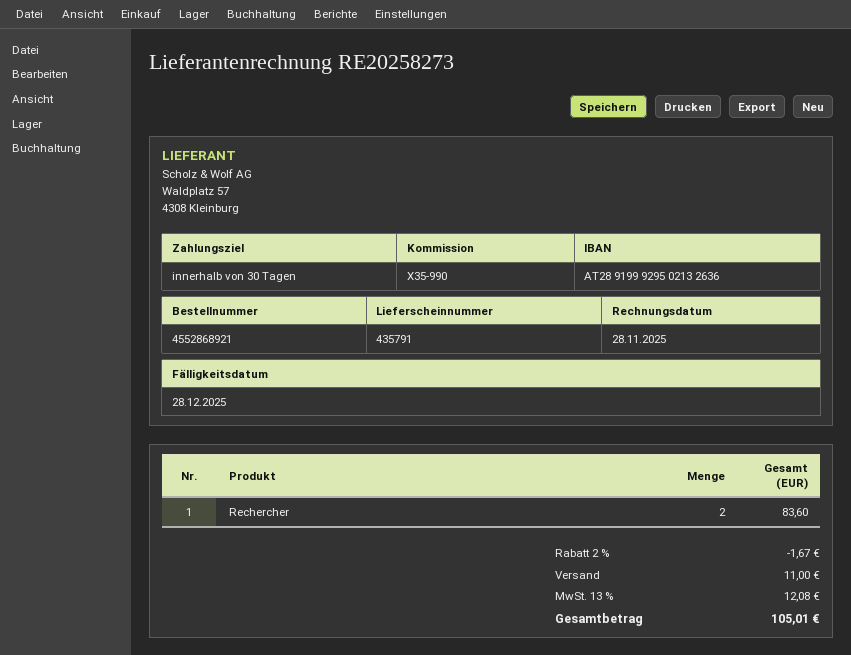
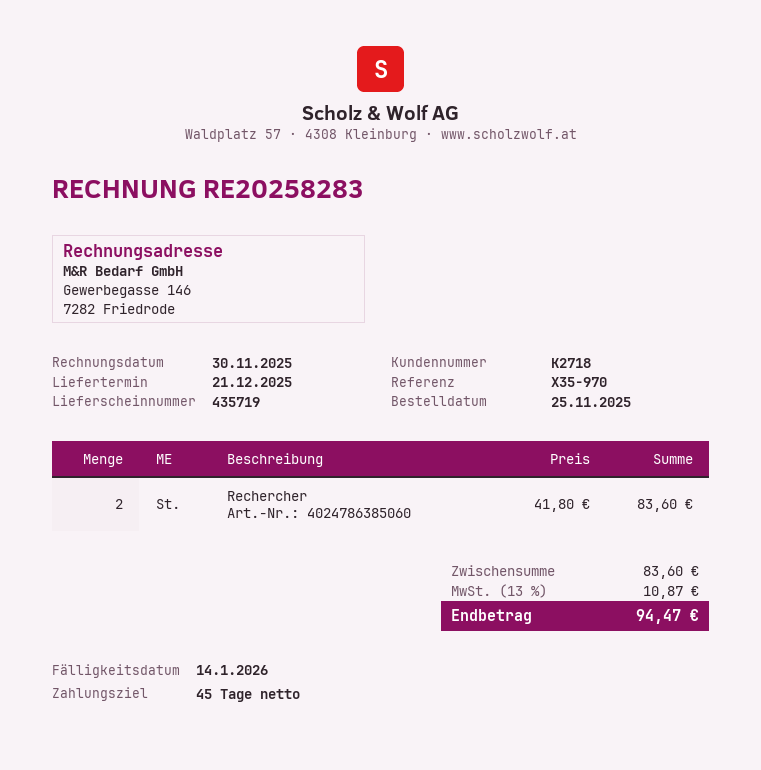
delivery note number: 435791 -> 435719
invoice number: RE20258273 -> RE20258283
invoice date: 2025-11-28 -> 2025-11-30
payment terms: 30 days -> 45 days
due date: 2025-12-28 -> 2026-01-14
reference: X35-990 -> X35-970
discount: 2% = 1.67 -> none
shipping: 11.00 -> none
tax: 13% = 12.08 -> 13% = 10.87
total: 105.01 -> 94.47

